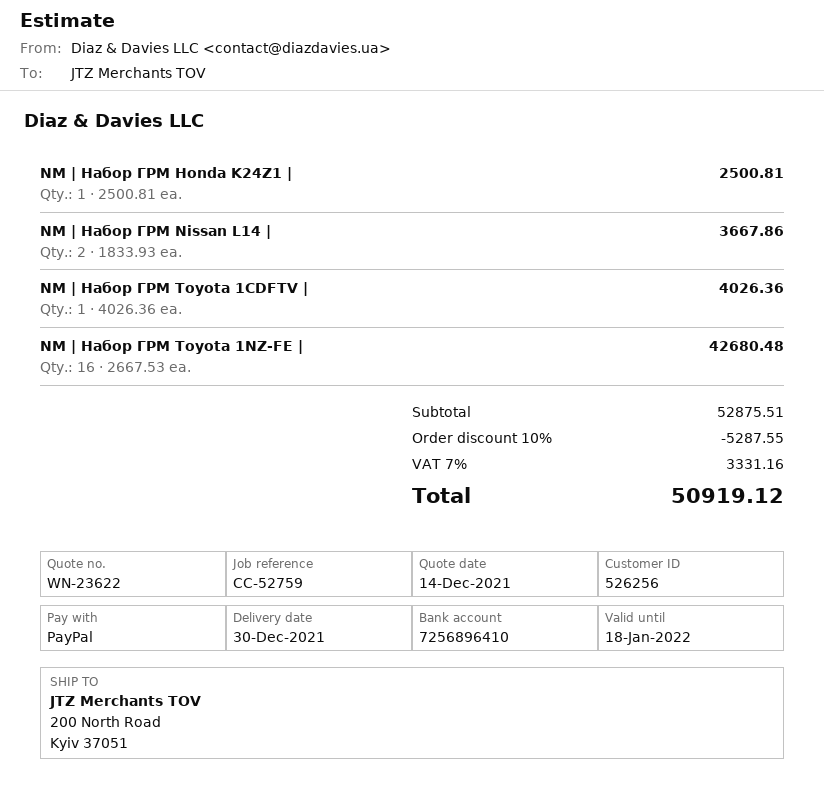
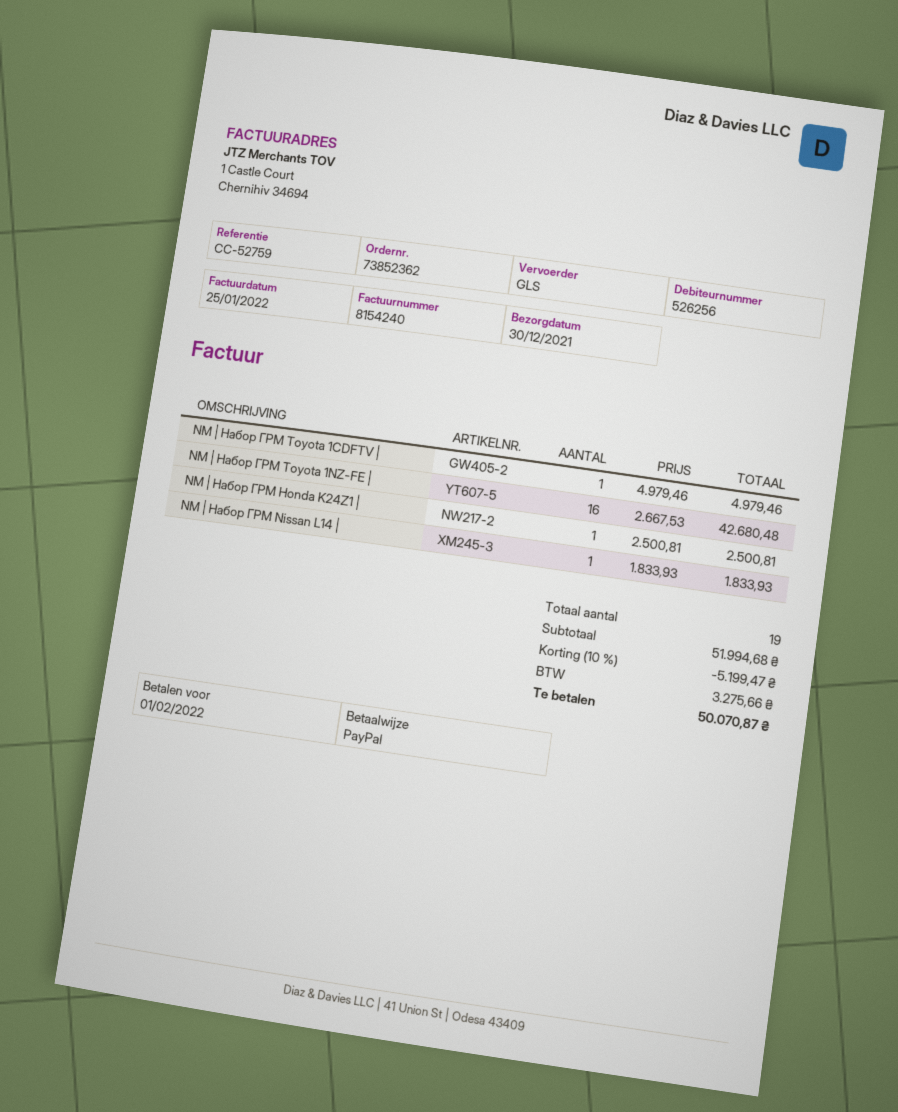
NM | Набор ГРМ Nissan L14 |: 2 x 1833.93 = 3667.86 -> 1 x 1833.93 = 1833.93
NM | Набор ГРМ Toyota 1CDFTV |: 1 x 4026.36 = 4026.36 -> 1 x 4979.46 = 4979.46
subtotal: 52875.51 -> 51994.68
discount: 10% = 5287.55 -> 10% = 5199.47
tax: 3331.16 -> 3275.66
total: 50919.12 -> 50070.87

